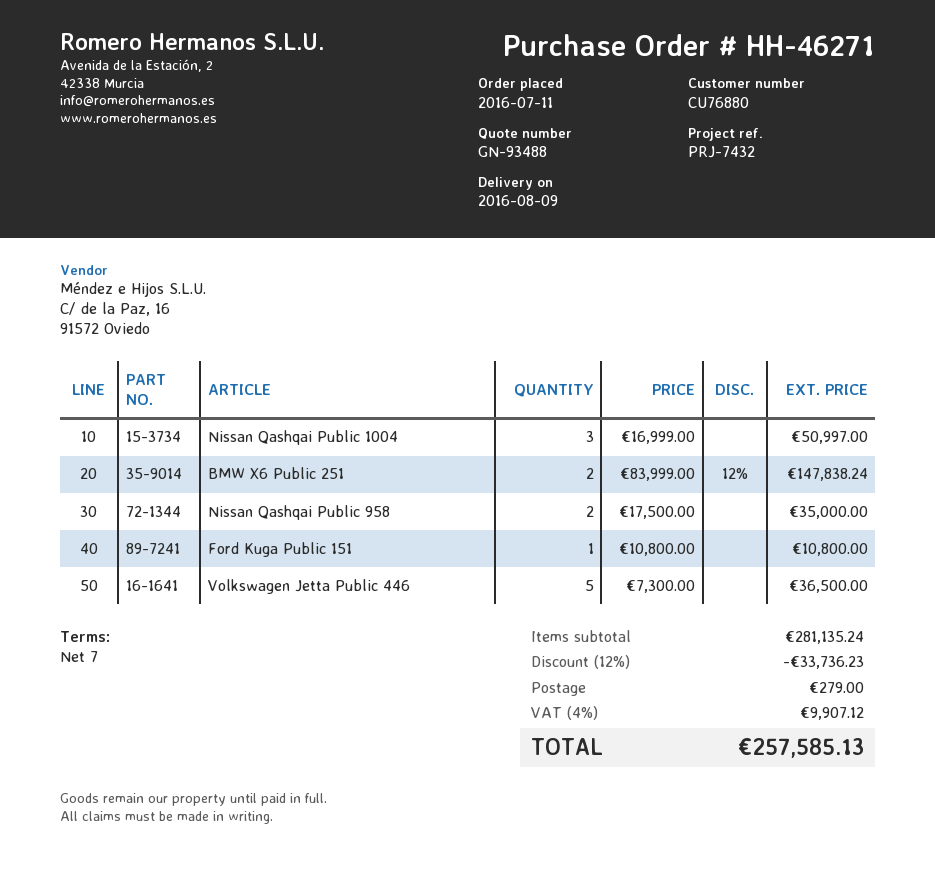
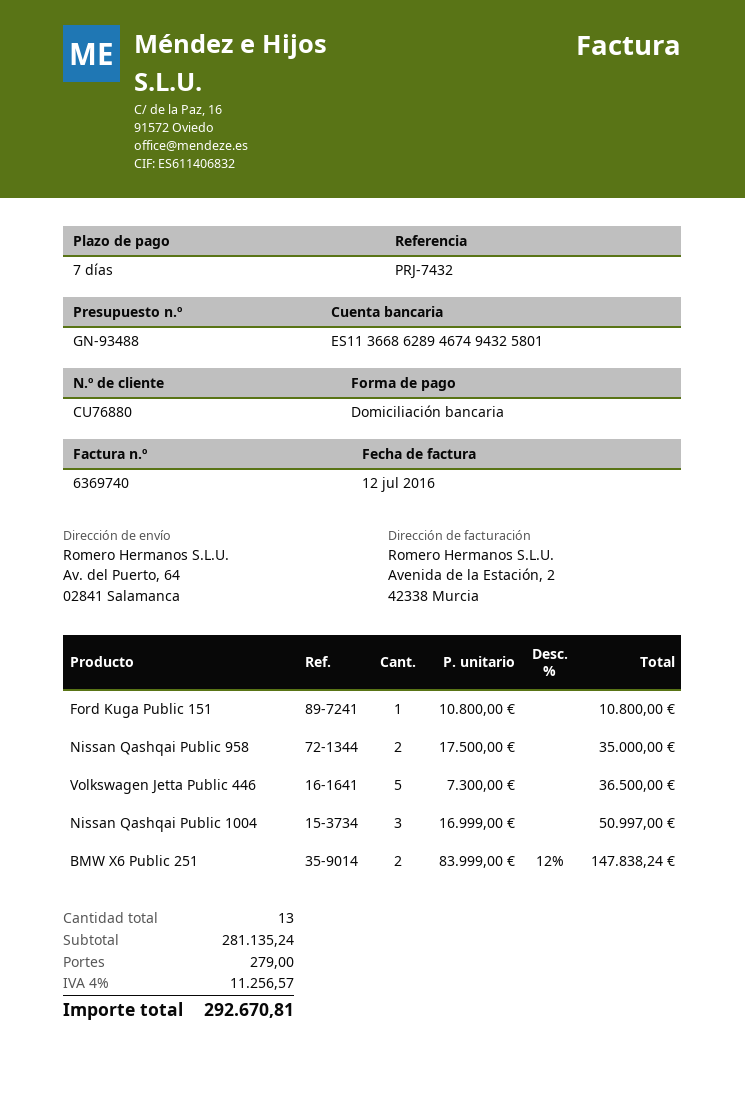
discount: 12% = 33736.23 -> none
tax: 4% = 9907.12 -> 4% = 11256.57
total: 257585.13 -> 292670.81

